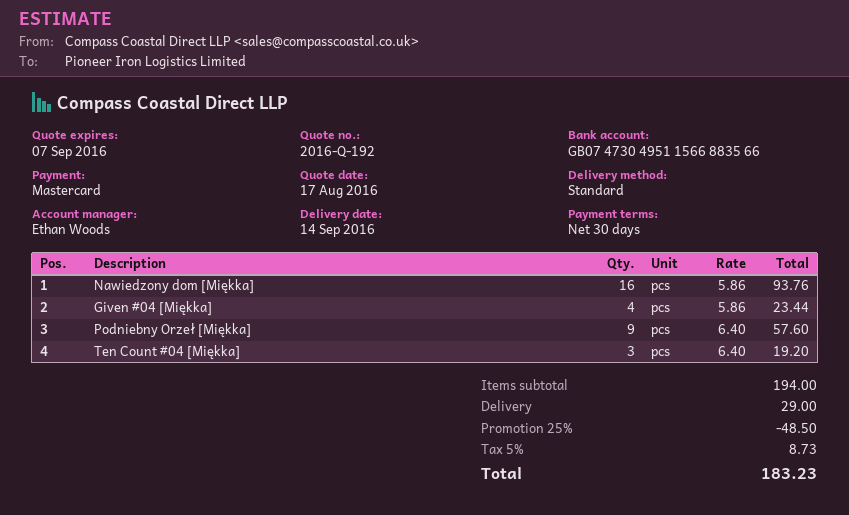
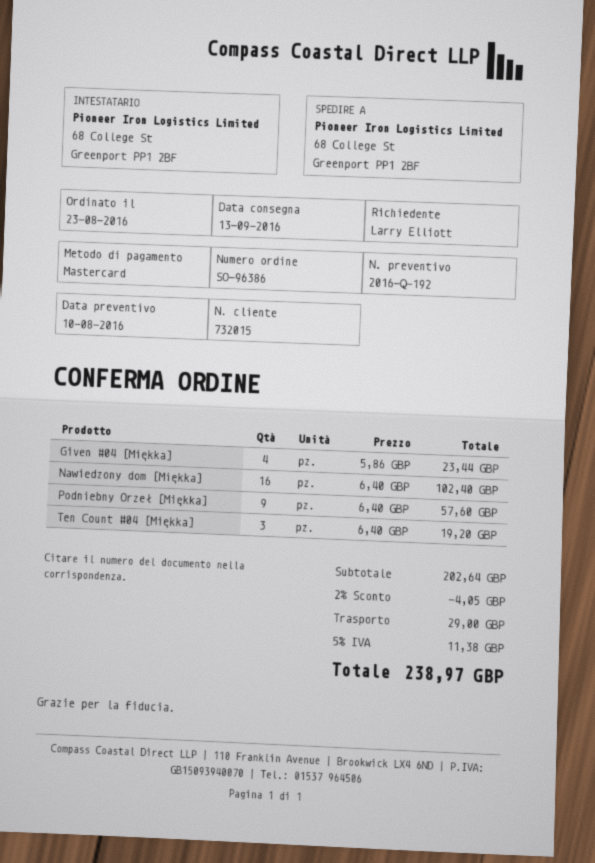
quote date: 2016-08-17 -> 2016-08-10
delivery date: 2016-09-14 -> 2016-09-13
Nawiedzony dom [Miękka]: 16 x 5.86 = 93.76 -> 16 x 6.40 = 102.40
subtotal: 194.00 -> 202.64
discount: 25% = 48.50 -> 2% = 4.05
tax: 5% = 8.73 -> 5% = 11.38
total: 183.23 -> 238.97

